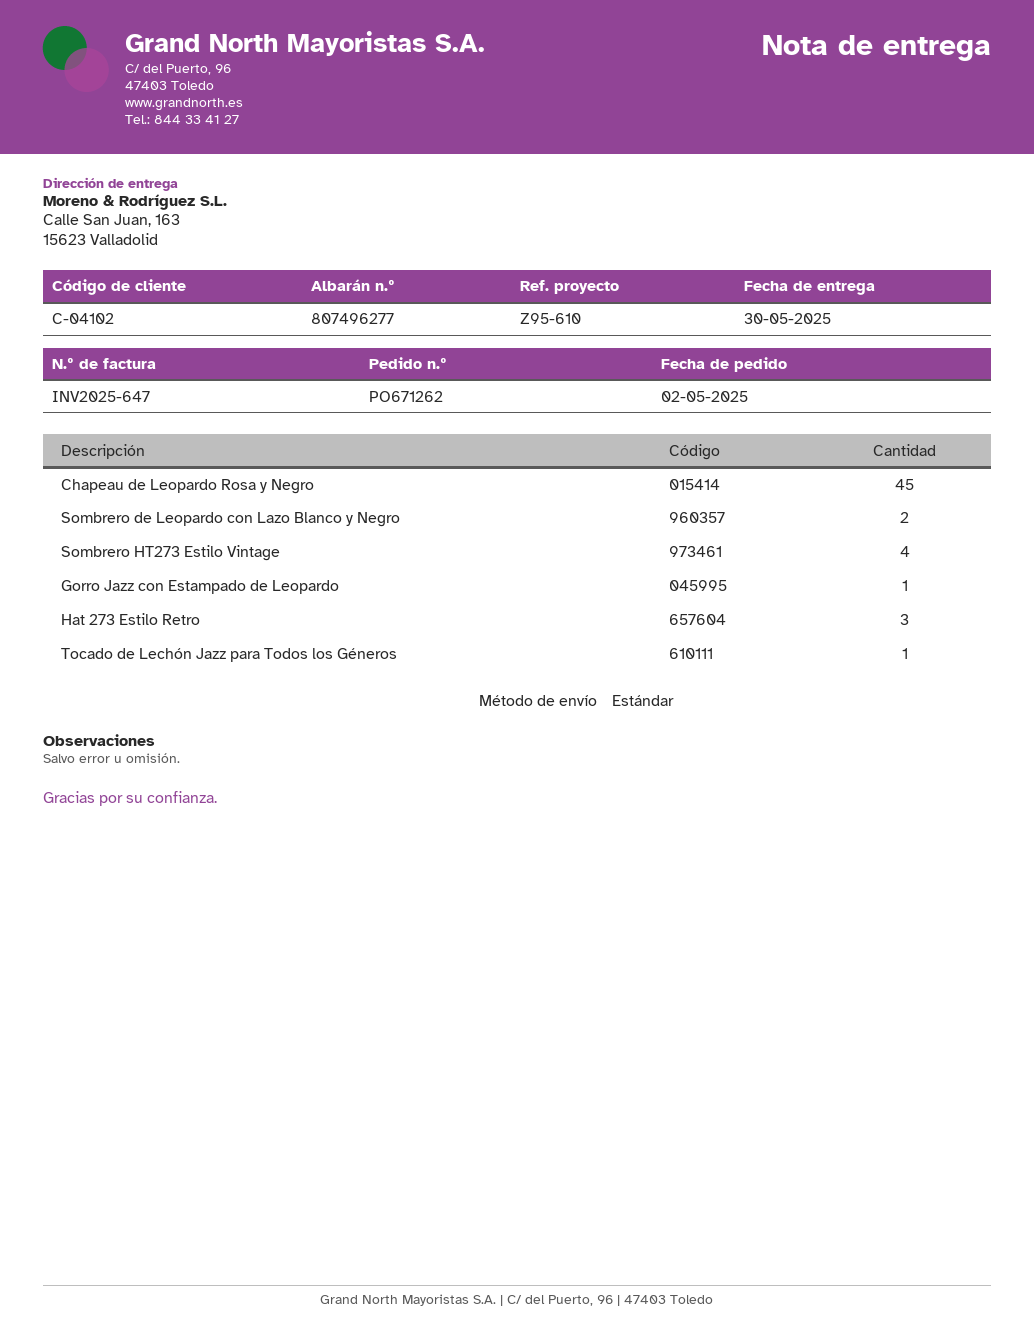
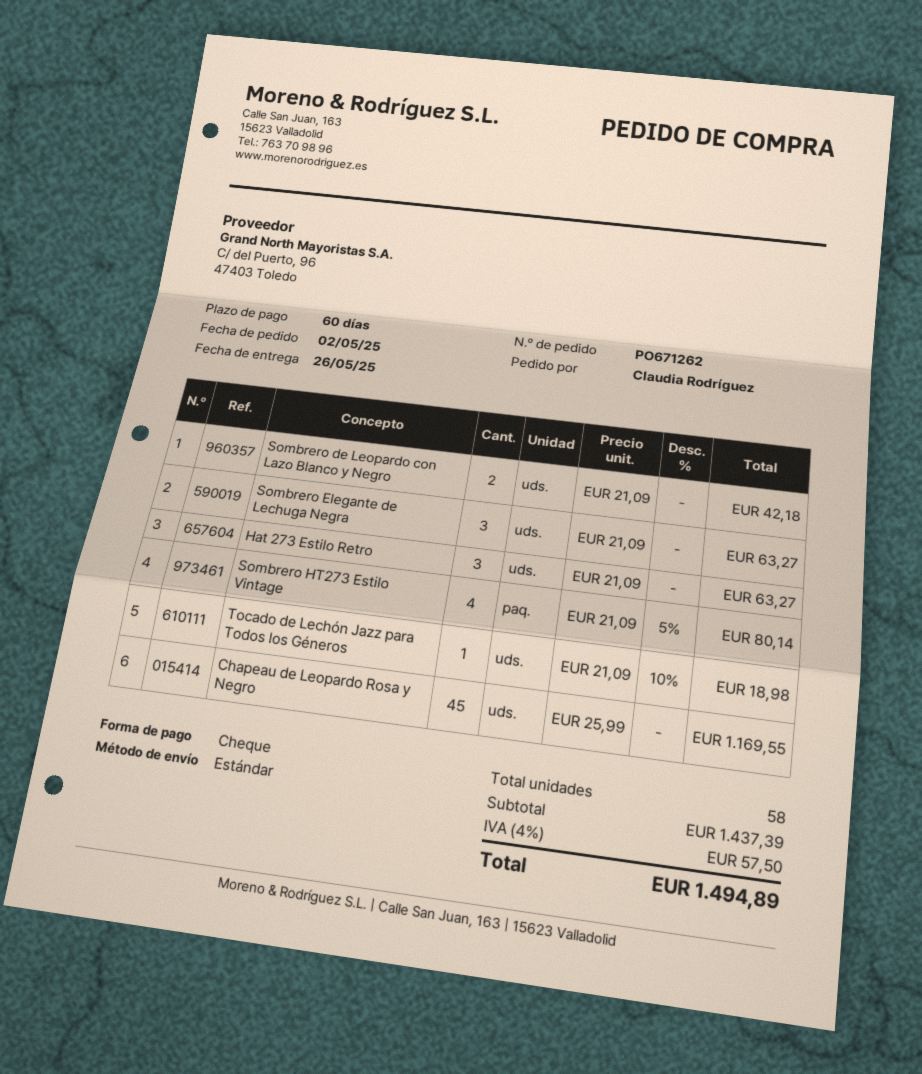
delivery date: 2025-05-30 -> 2025-05-26
Gorro Jazz con Estampado de Leopardo: 1 -> none
Sombrero Elegante de Lechuga Negra: none -> 3

